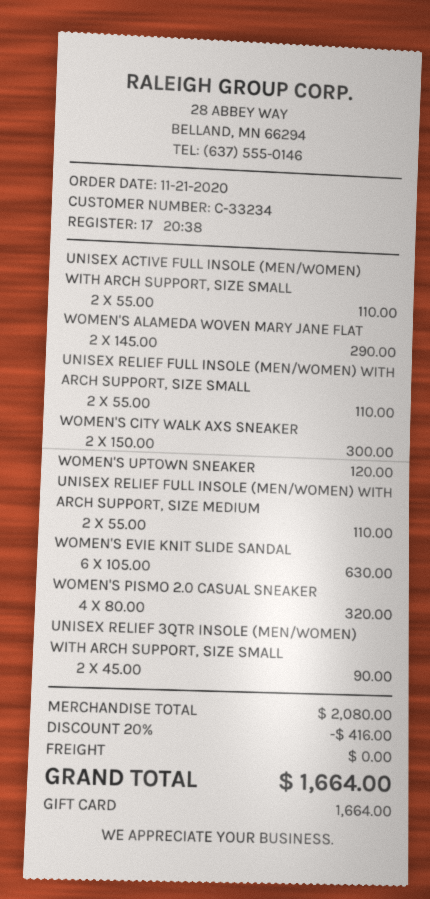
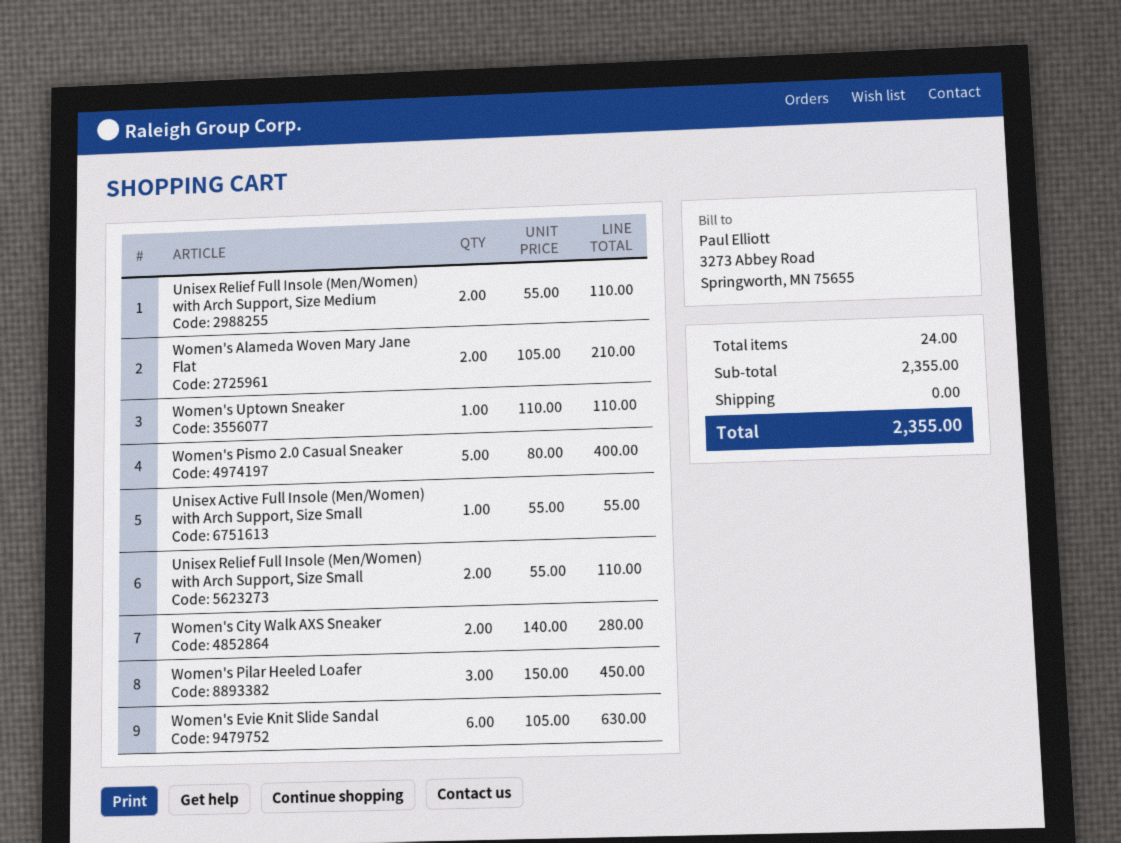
UNISEX ACTIVE FULL INSOLE (MEN/WOMEN) WITH ARCH SUPPORT, SIZE SMALL: 2 x 55.00 = 110.00 -> 1 x 55.00 = 55.00
WOMEN'S ALAMEDA WOVEN MARY JANE FLAT: 2 x 145.00 = 290.00 -> 2 x 105.00 = 210.00
WOMEN'S CITY WALK AXS SNEAKER: 2 x 150.00 = 300.00 -> 2 x 140.00 = 280.00
WOMEN'S UPTOWN SNEAKER: 1 x 120.00 = 120.00 -> 1 x 110.00 = 110.00
WOMEN'S PISMO 2.0 CASUAL SNEAKER: 4 x 80.00 = 320.00 -> 5 x 80.00 = 400.00
UNISEX RELIEF 3QTR INSOLE (MEN/WOMEN) WITH ARCH SUPPORT, SIZE SMALL: 2 x 45.00 = 90.00 -> none
Women's Pilar Heeled Loafer: none -> 3 x 150.00 = 450.00
subtotal: 2080.00 -> 2355.00
discount: 20% = 416.00 -> none
total: 1664.00 -> 2355.00

